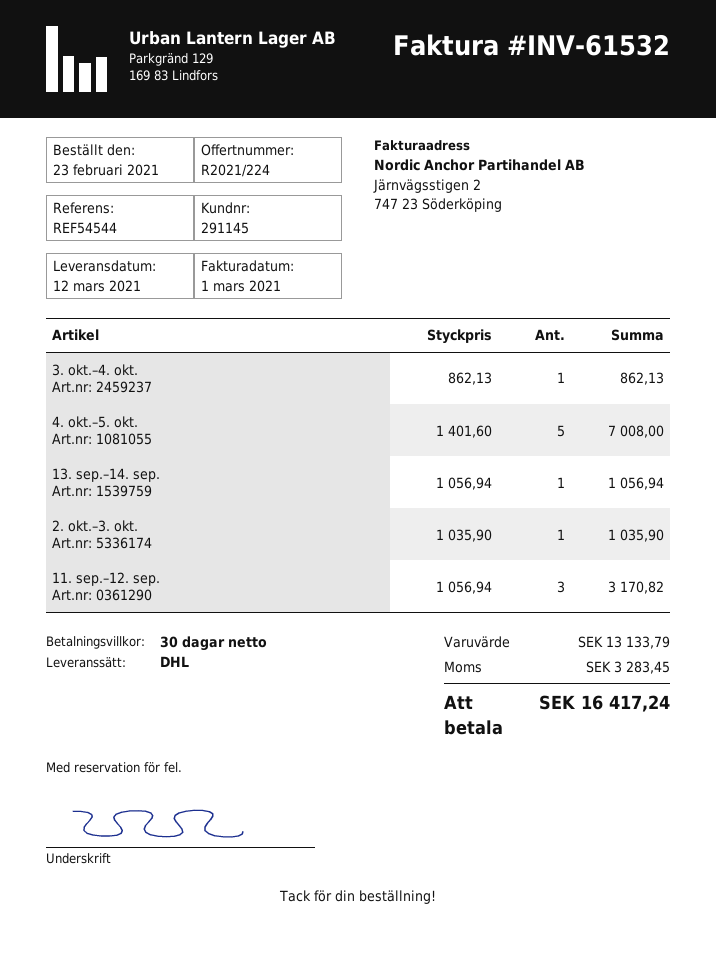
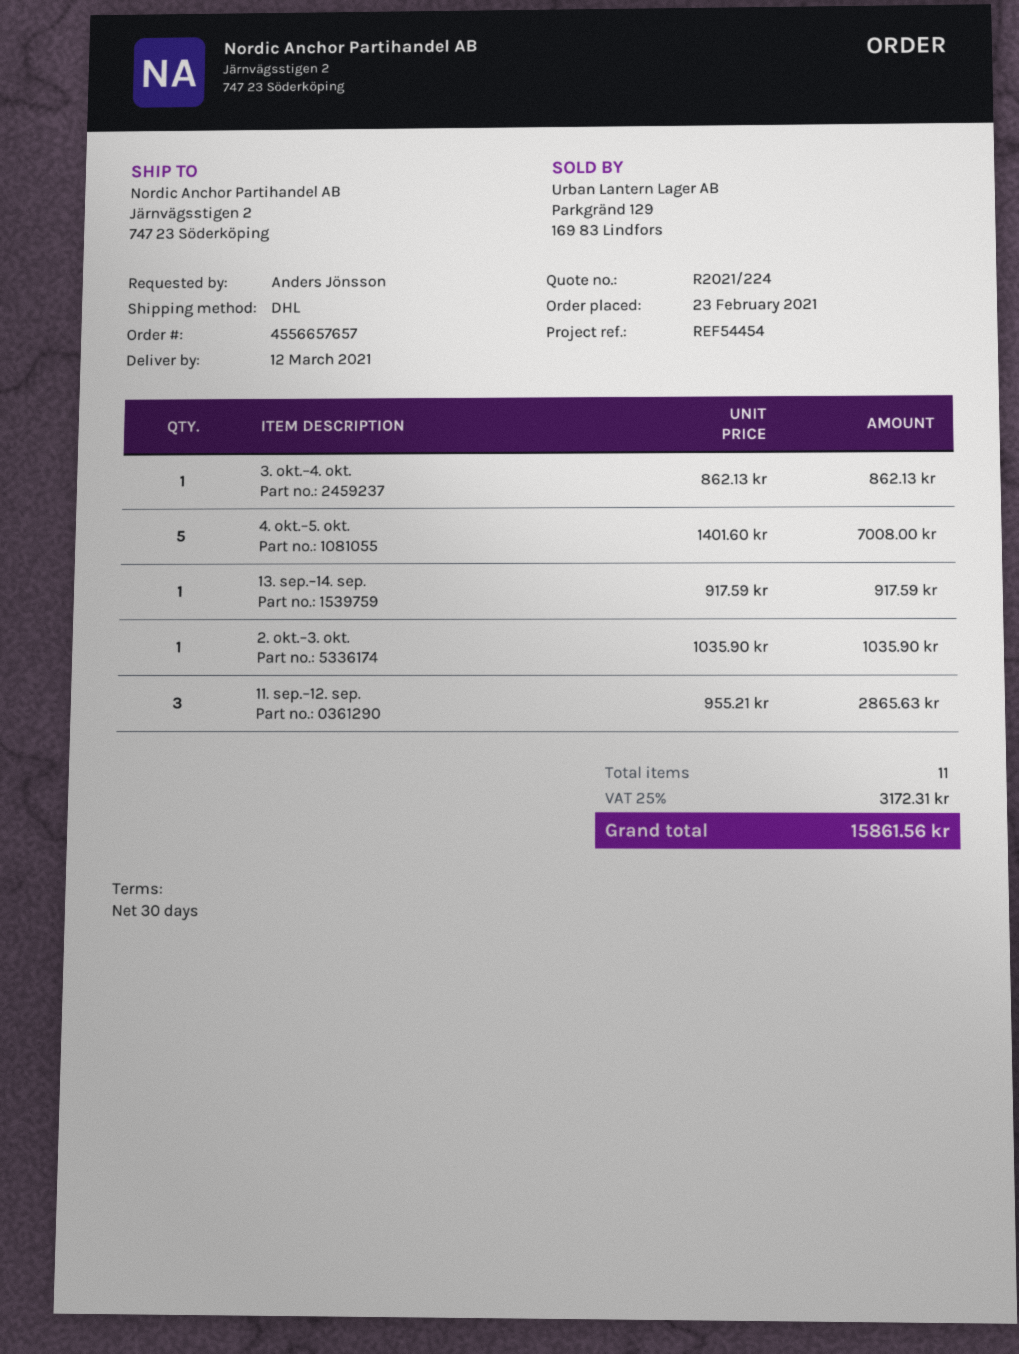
reference: REF54544 -> REF54454
13. sep.–14. sep.: 1 x 1056.94 = 1056.94 -> 1 x 917.59 = 917.59
11. sep.–12. sep.: 3 x 1056.94 = 3170.82 -> 3 x 955.21 = 2865.63
tax: 3283.45 -> 3172.31
total: 16417.24 -> 15861.56

